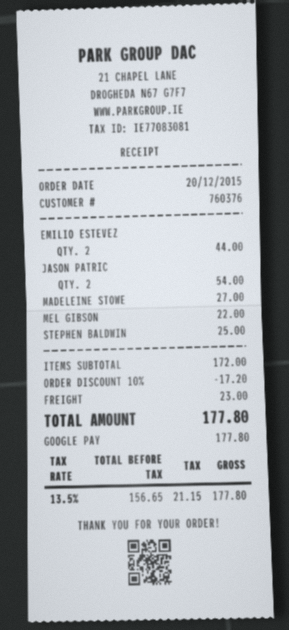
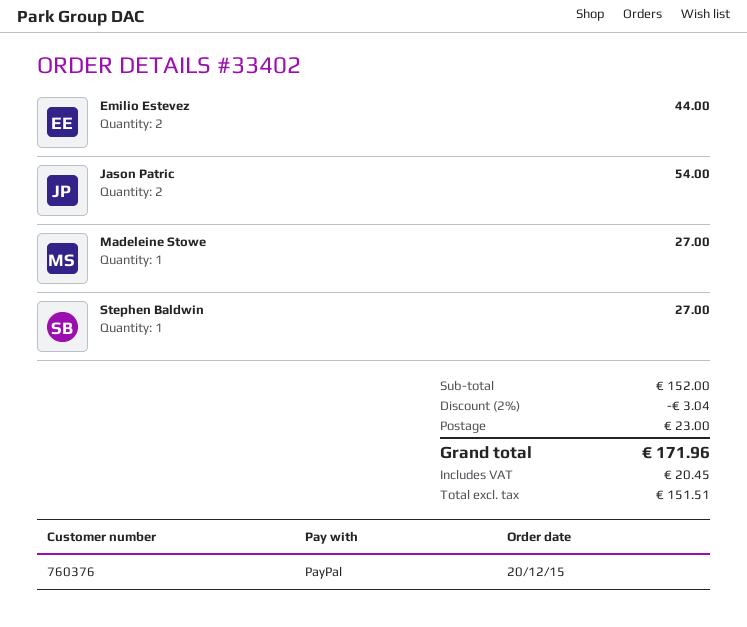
payment method: Google Pay -> PayPal
MEL GIBSON: 1 for 22.00 -> none
STEPHEN BALDWIN: 1 for 25.00 -> 1 for 27.00
subtotal: 172.00 -> 152.00
discount: 10% = 17.20 -> 2% = 3.04
net: 156.65 -> 151.51
tax: 21.15 -> 20.45
total: 177.80 -> 171.96

